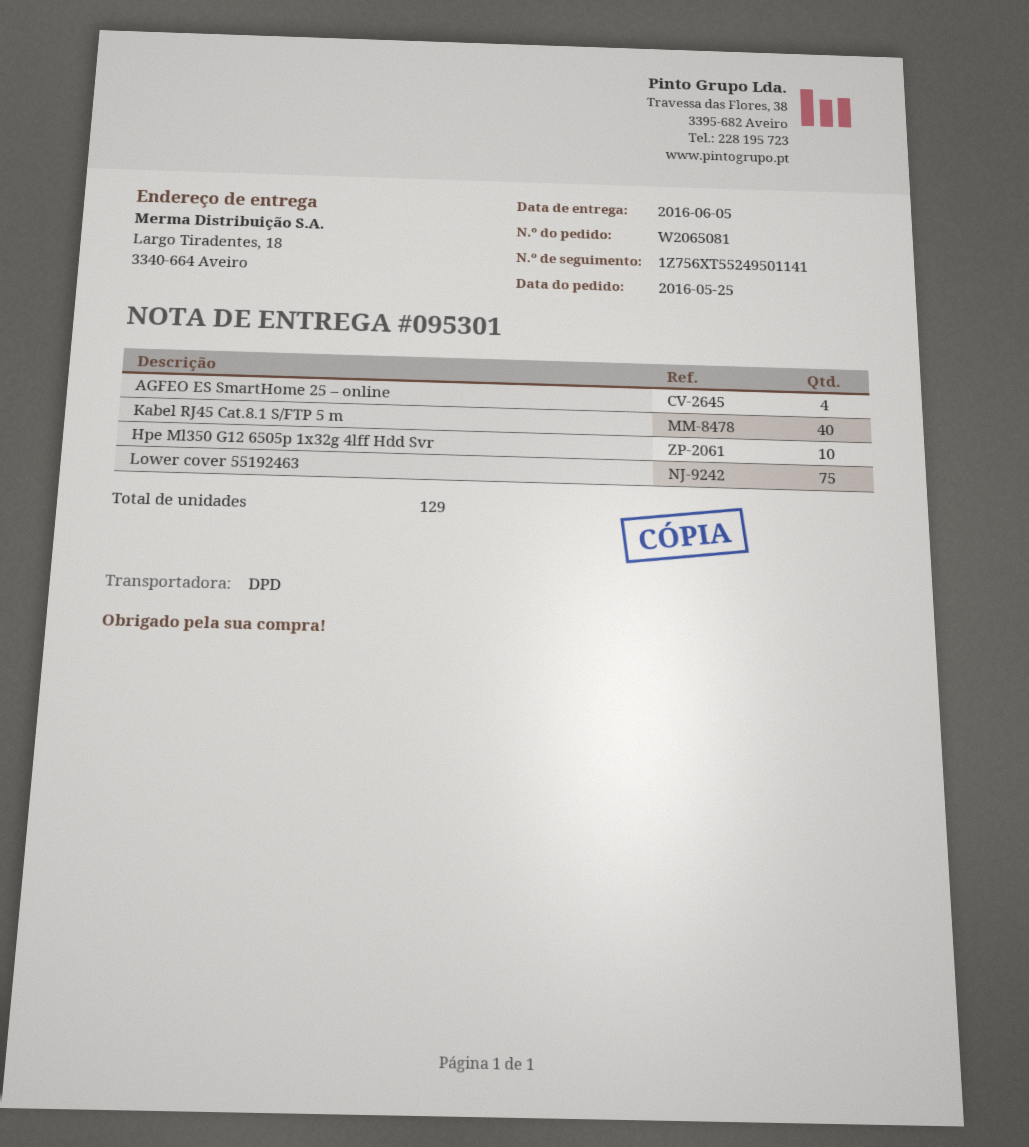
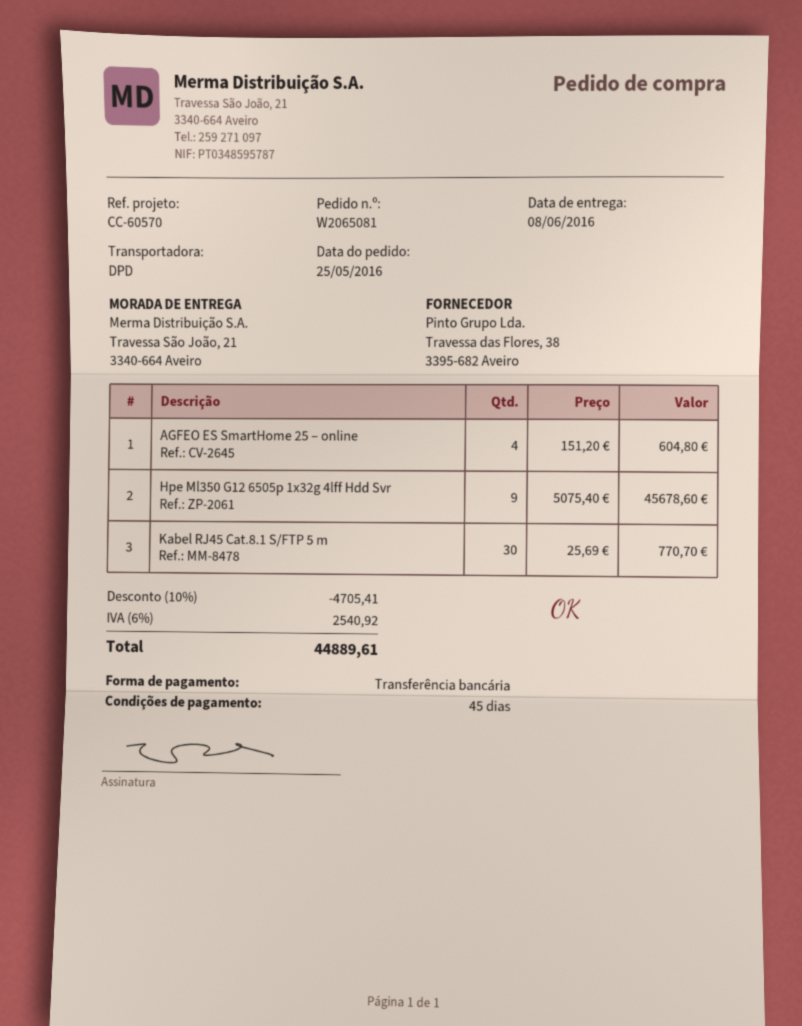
delivery date: 2016-06-05 -> 2016-06-08
ship to: Largo Tiradentes, 18, 3340-664 Aveiro -> Travessa São João, 21, 3340-664 Aveiro
Kabel RJ45 Cat.8.1 S/FTP 5 m: 40 -> 30
Hpe Ml350 G12 6505p 1x32g 4lff Hdd Svr: 10 -> 9
Lower cover 55192463: 75 -> none

